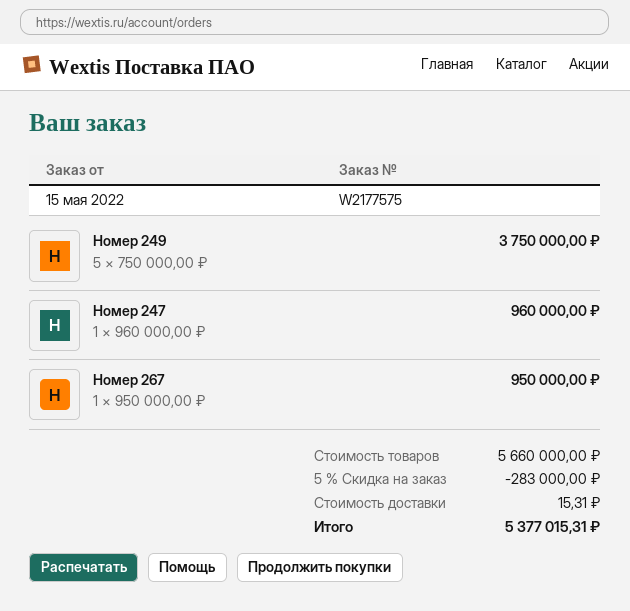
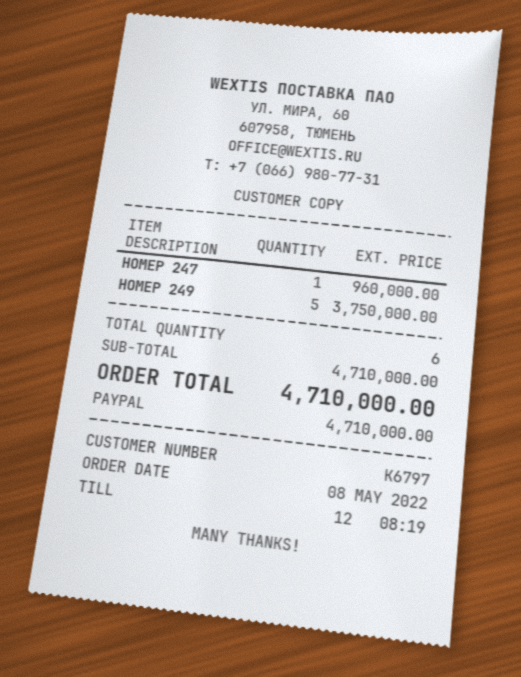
order date: 2022-05-15 -> 2022-05-08
Номер 267: 1 for 950000.00 -> none
subtotal: 5660000.00 -> 4710000.00
discount: 5% = 283000.00 -> none
shipping: 15.31 -> none
total: 5377015.31 -> 4710000.00

